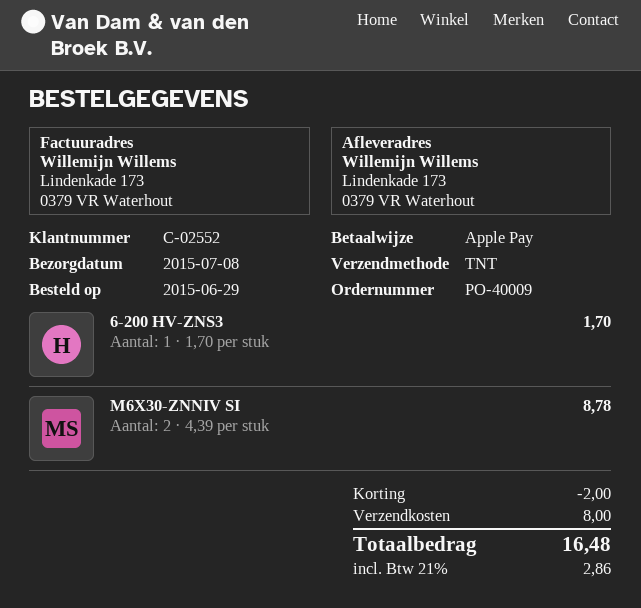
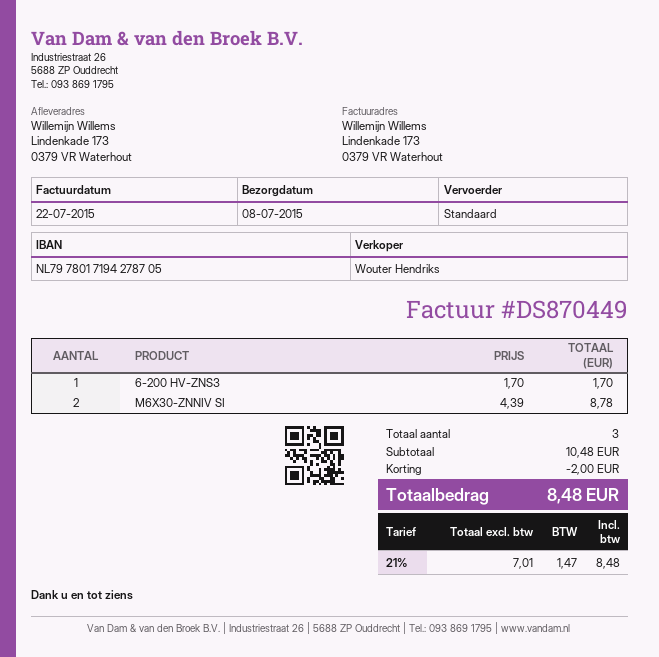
shipping method: TNT -> standard
shipping: 8.00 -> none
tax: 21% = 2.86 -> 21% = 1.47
total: 16.48 -> 8.48

